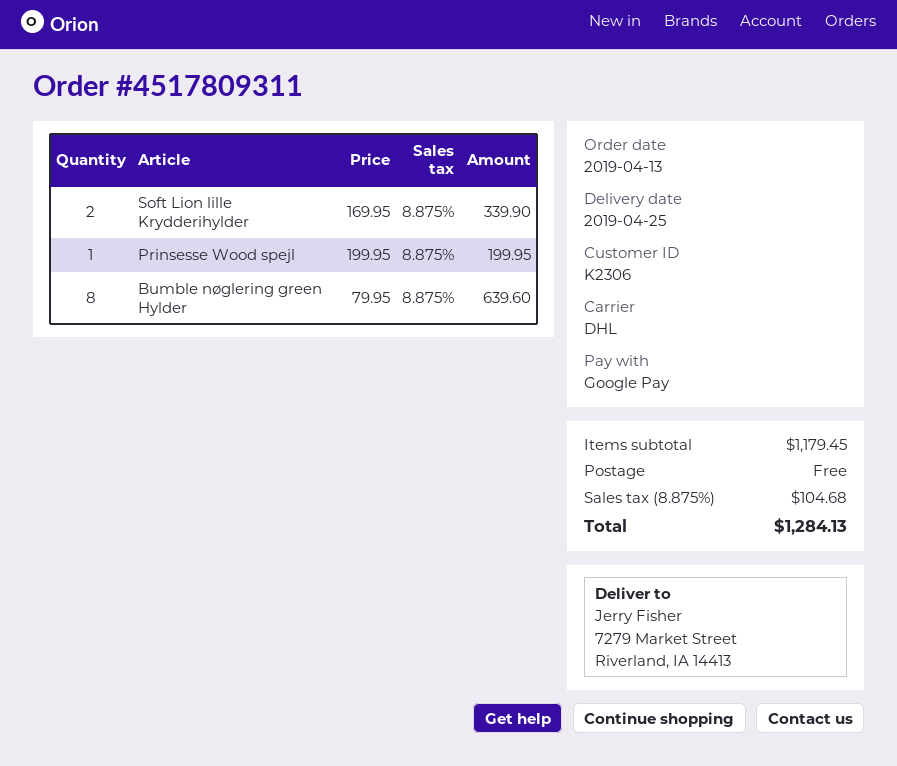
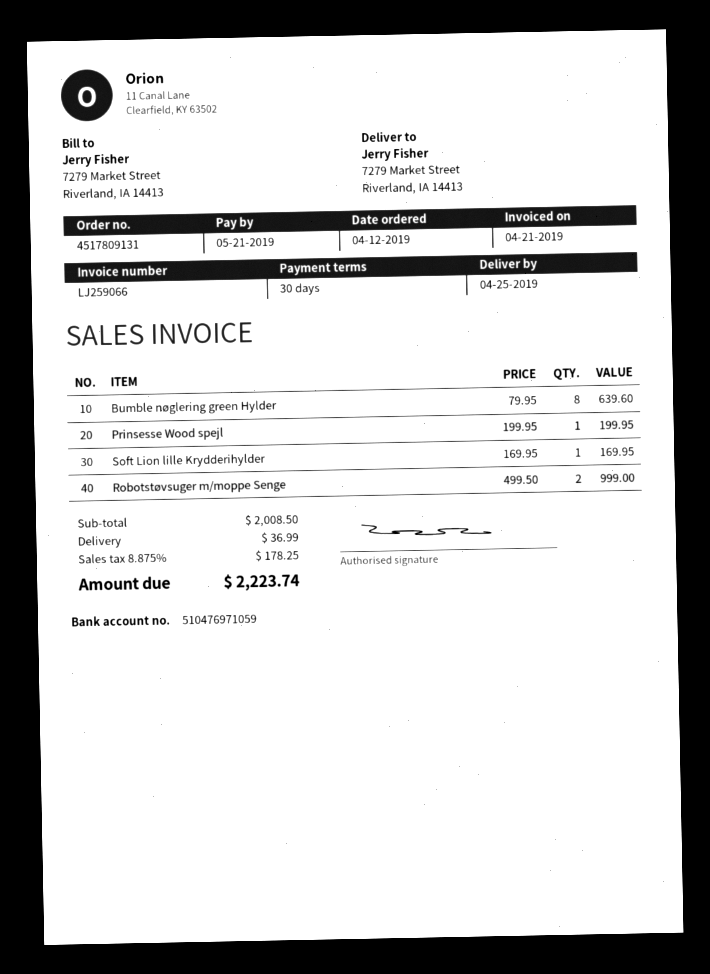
order number: 4517809311 -> 4517809131
order date: 2019-04-13 -> 2019-04-12
Soft Lion lille Krydderihylder: 2 x 169.95 = 339.90 -> 1 x 169.95 = 169.95
Robotstøvsuger m/moppe Senge: none -> 2 x 499.50 = 999.00
subtotal: 1179.45 -> 2008.50
shipping: 0.00 -> 36.99
tax: 8.875% = 104.68 -> 8.875% = 178.25
total: 1284.13 -> 2223.74

